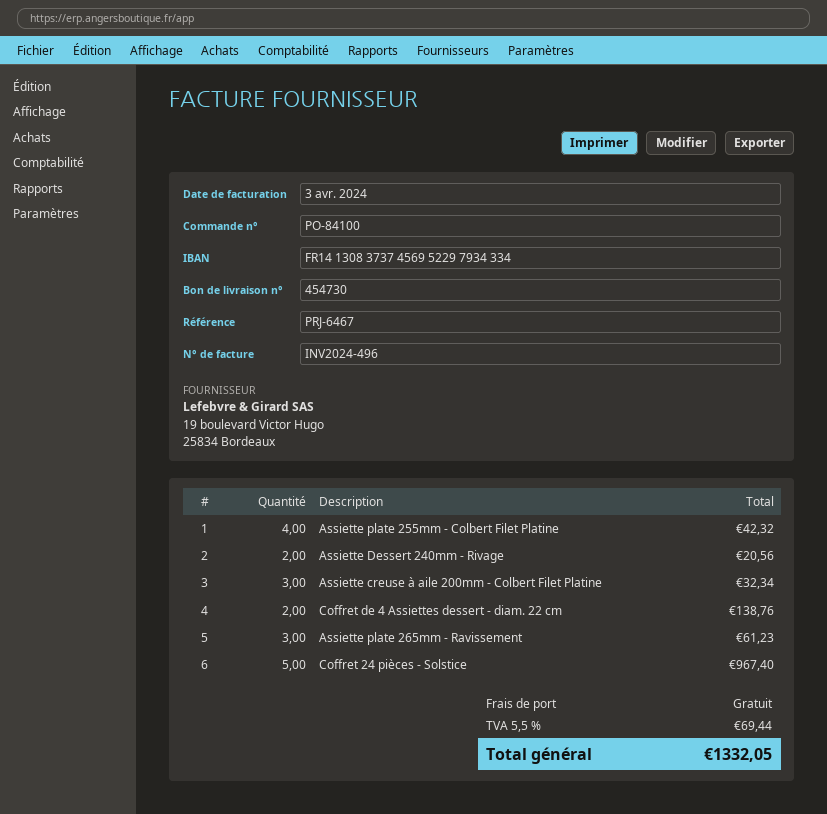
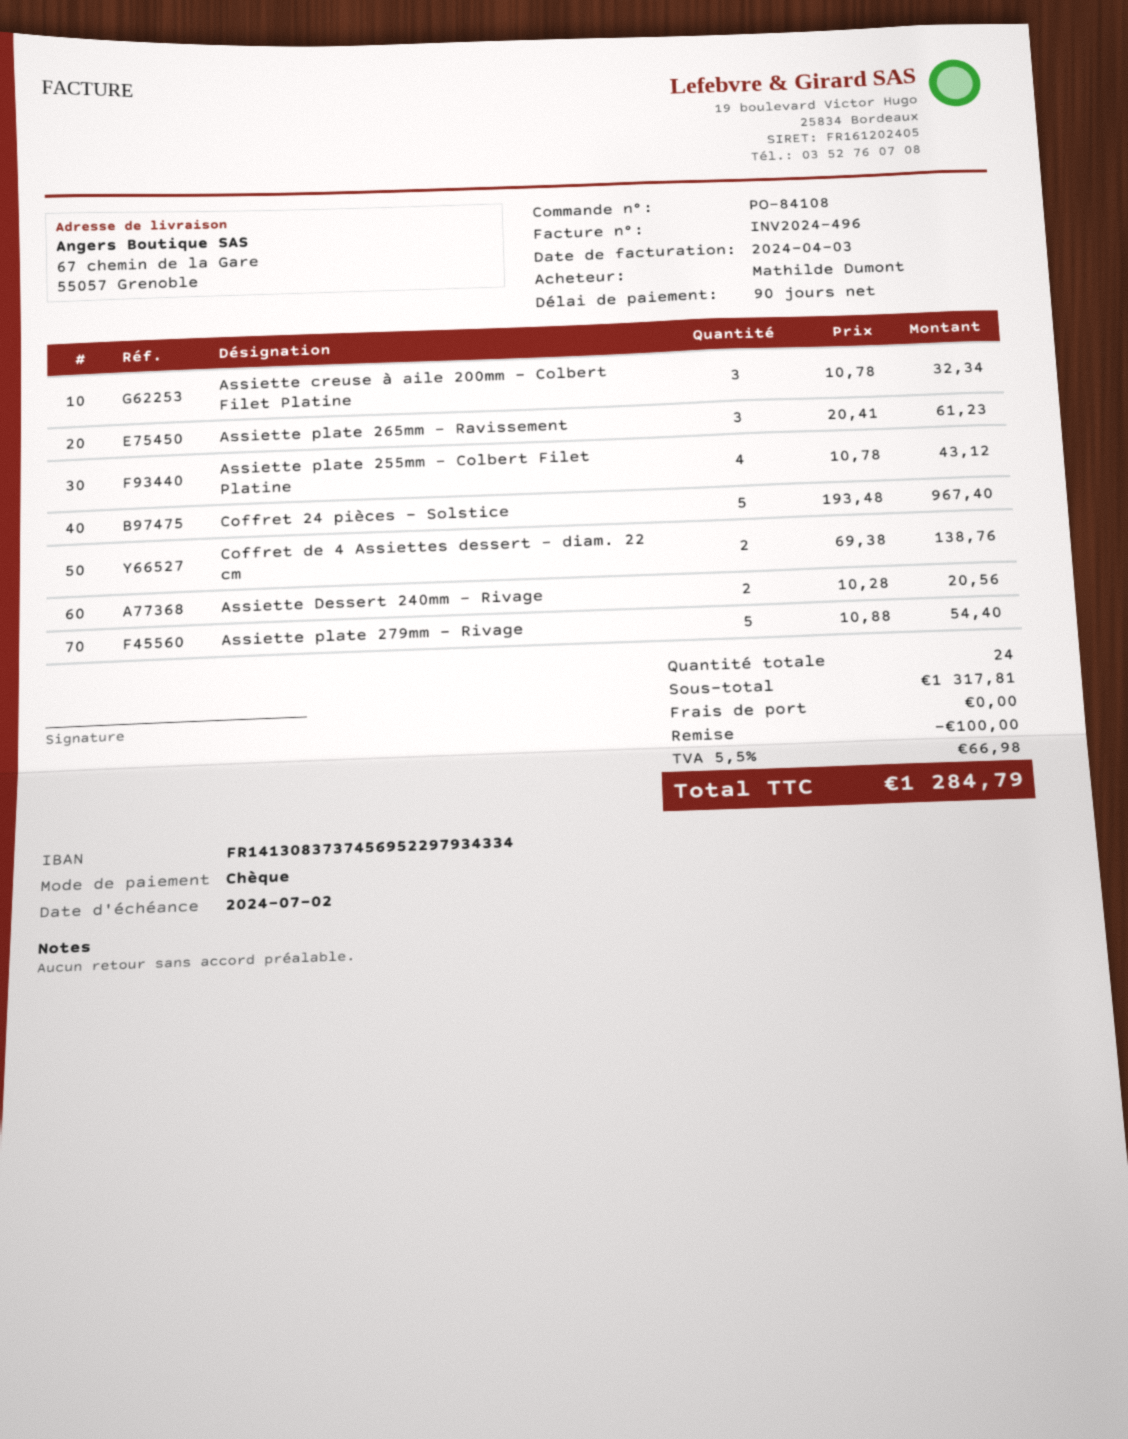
order number: PO-84100 -> PO-84108
Assiette plate 255mm - Colbert Filet Platine: 4 for 42.32 -> 4 for 43.12
Assiette plate 279mm - Rivage: none -> 5 for 54.40
discount: none -> 100.00
tax: 5.5% = 69.44 -> 5.5% = 66.98
total: 1332.05 -> 1284.79

